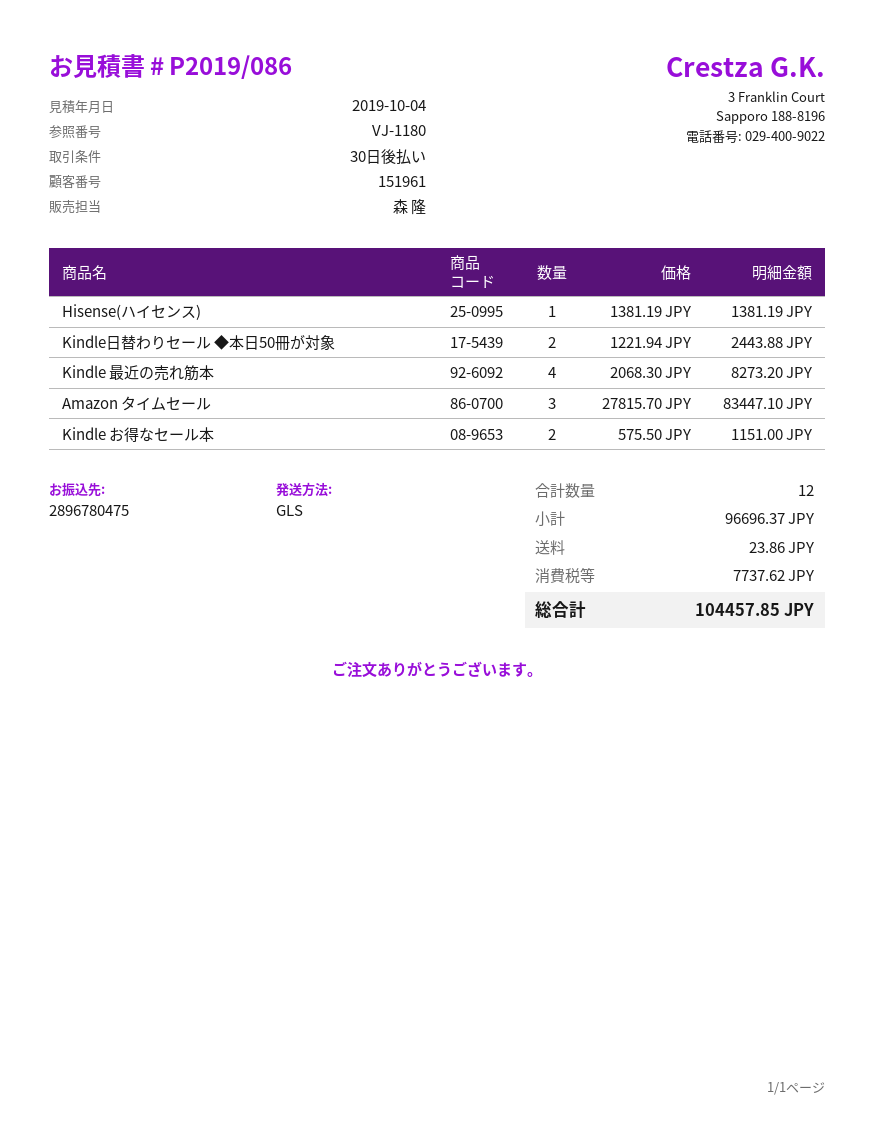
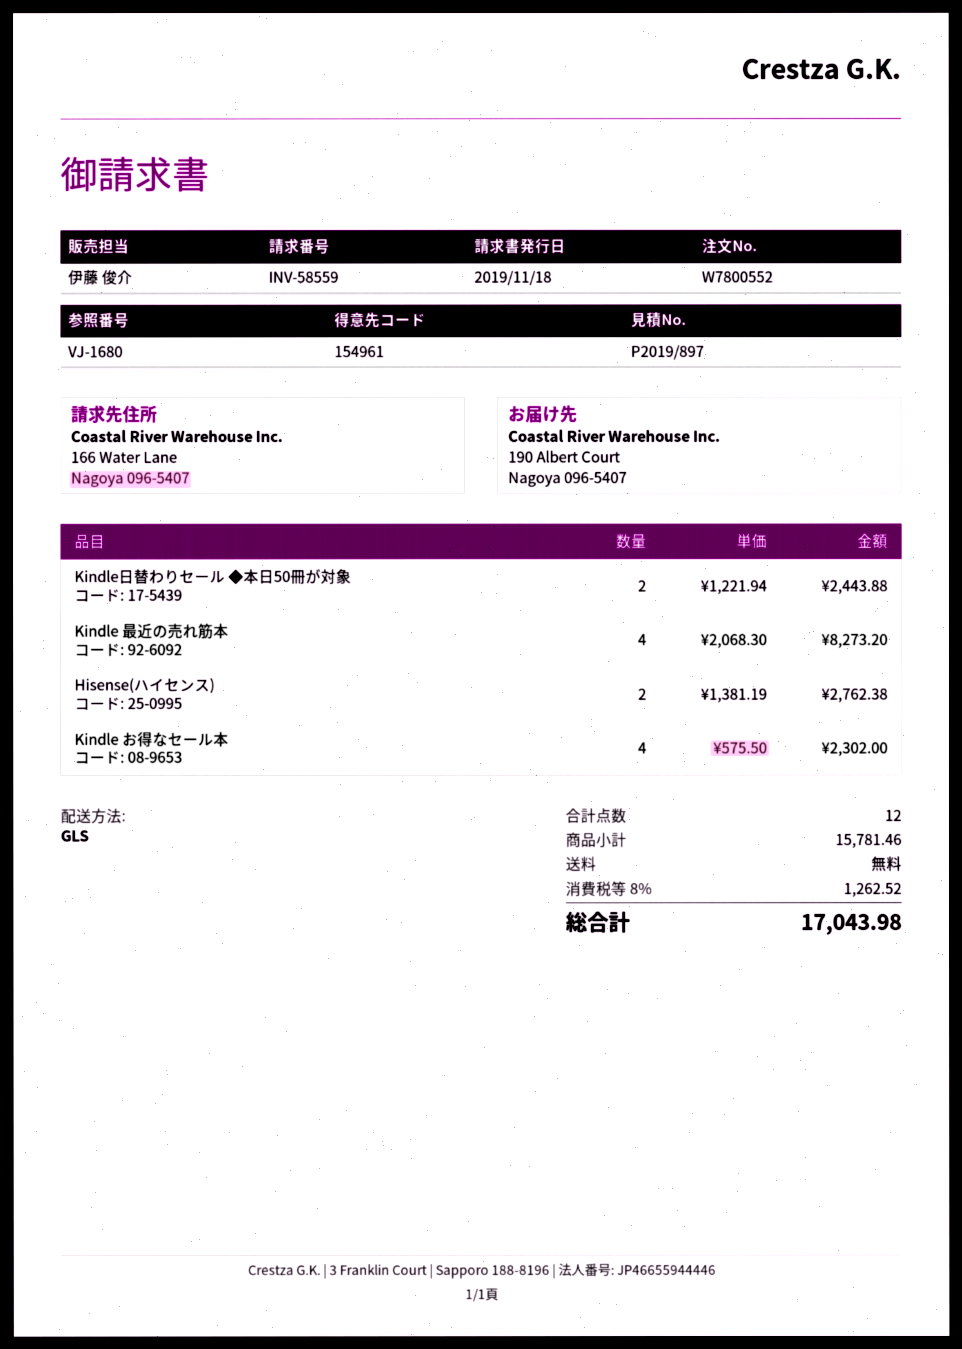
quote number: P2019/086 -> P2019/897
customer number: 151961 -> 154961
reference: VJ-1180 -> VJ-1680
sales rep: 森 隆 -> 伊藤 俊介
Hisense(ハイセンス): 1 x 1381.19 = 1381.19 -> 2 x 1381.19 = 2762.38
Amazon タイムセール: 3 x 27815.70 = 83447.10 -> none
Kindle お得なセール本: 2 x 575.50 = 1151.00 -> 4 x 575.50 = 2302.00
subtotal: 96696.37 -> 15781.46
shipping: 23.86 -> 0.00
tax: 7737.62 -> 1262.52
total: 104457.85 -> 17043.98

